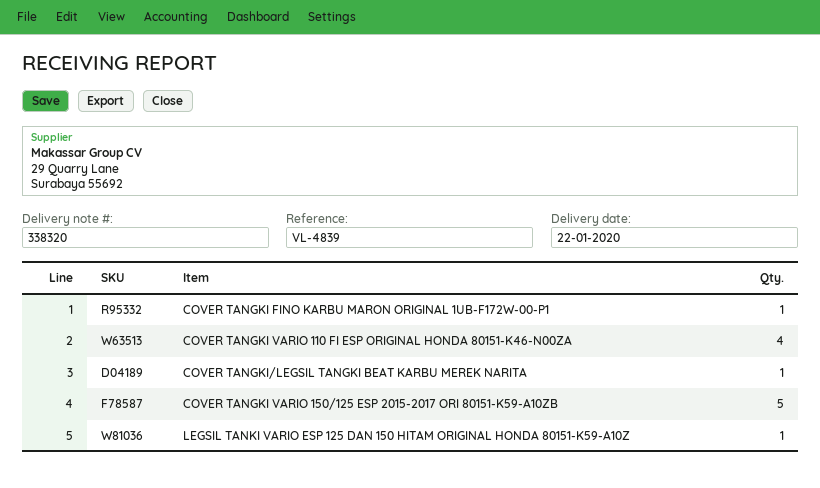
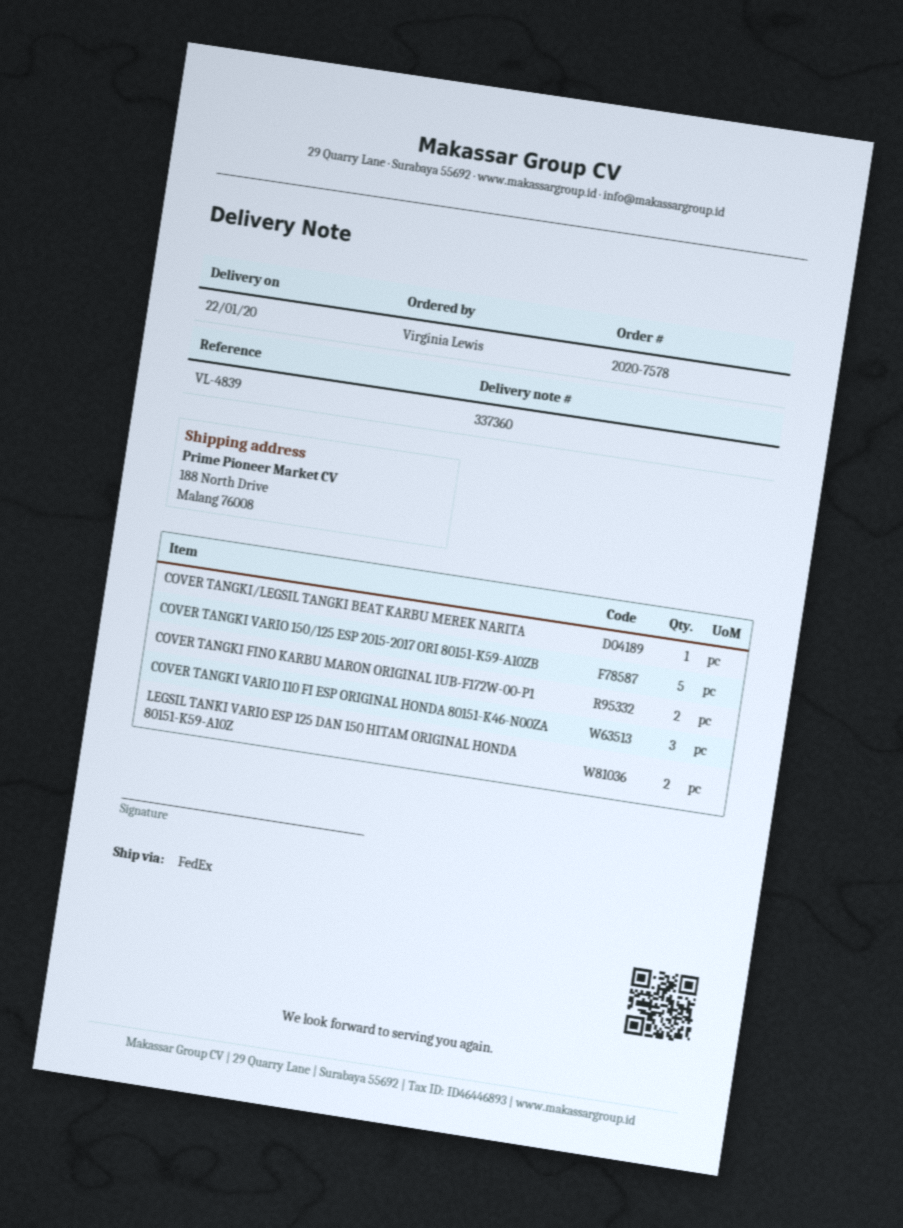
delivery note number: 338320 -> 337360
COVER TANGKI FINO KARBU MARON ORIGINAL 1UB-F172W-00-P1: 1 -> 2
COVER TANGKI VARIO 110 FI ESP ORIGINAL HONDA 80151-K46-N00ZA: 4 -> 3
LEGSIL TANKI VARIO ESP 125 DAN 150 HITAM ORIGINAL HONDA 80151-K59-A10Z: 1 -> 2

